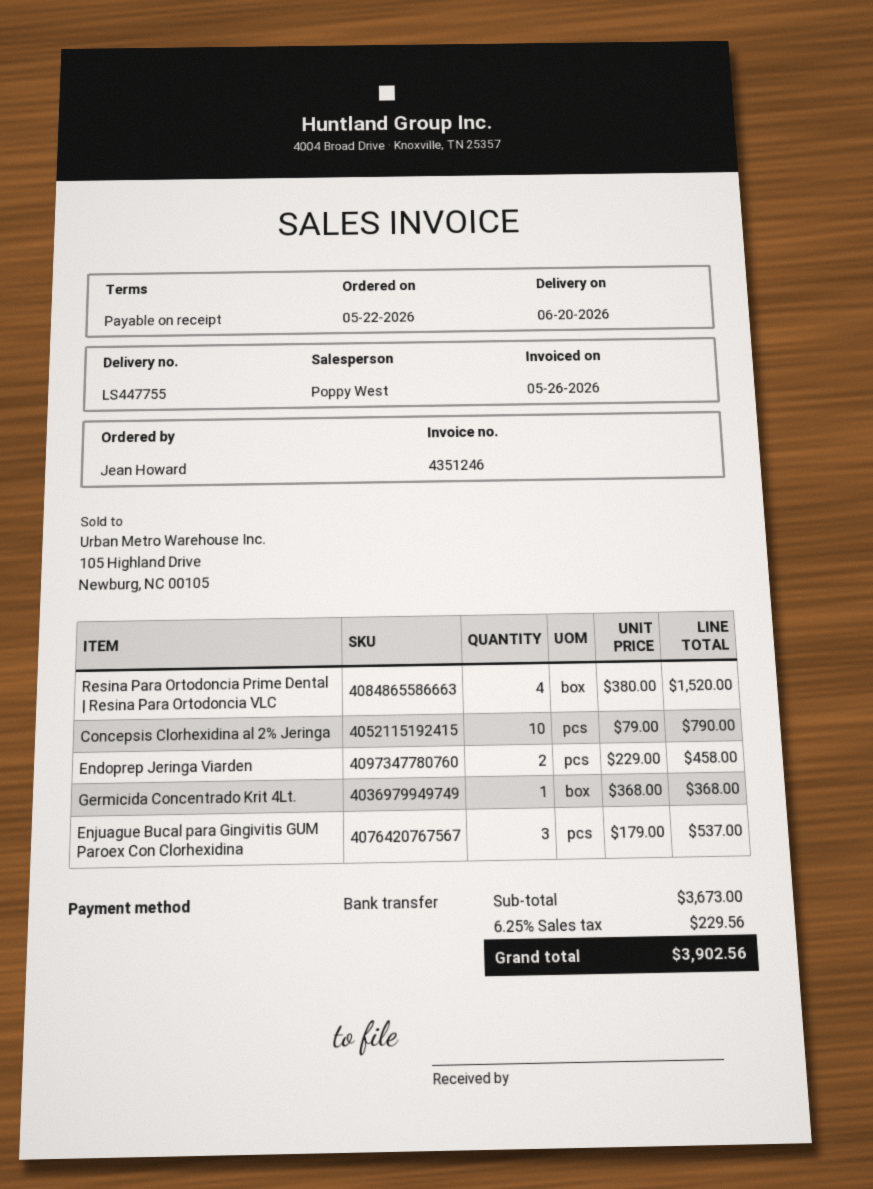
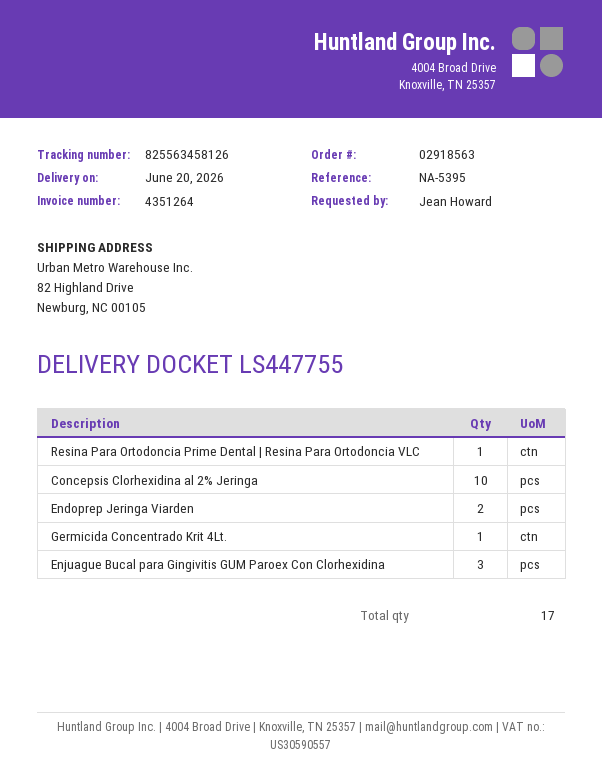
invoice number: 4351246 -> 4351264
Resina Para Ortodoncia Prime Dental | Resina Para Ortodoncia VLC: 4 -> 1

